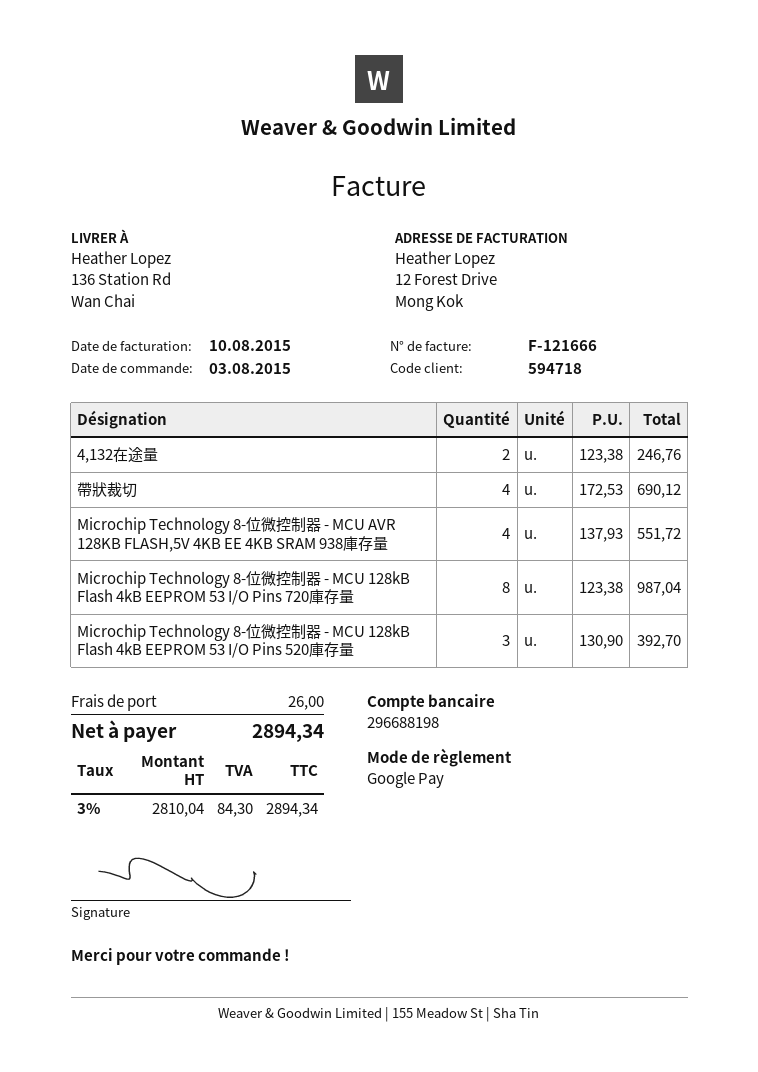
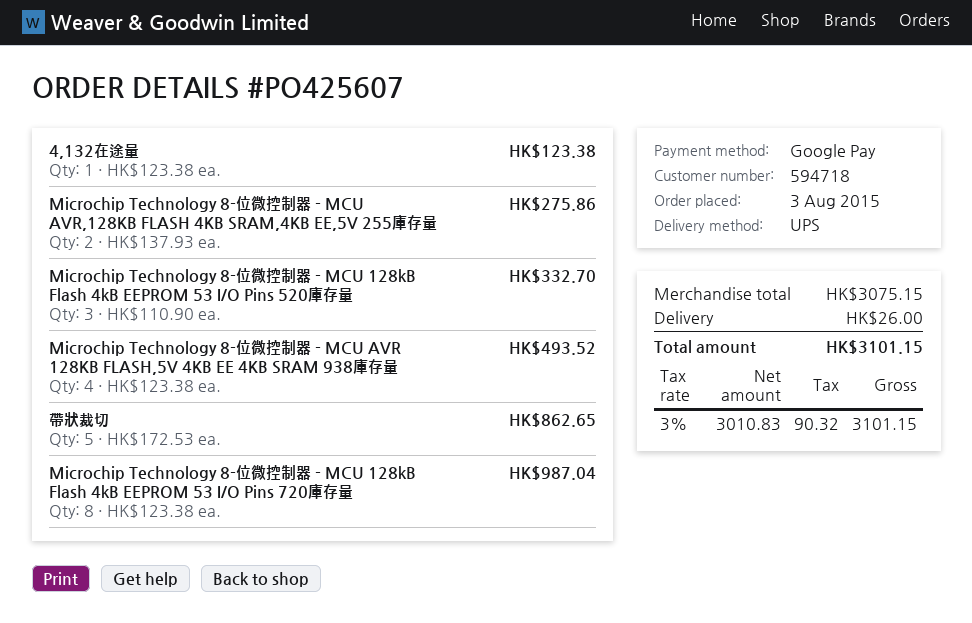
4,132在途量: 2 x 123.38 = 246.76 -> 1 x 123.38 = 123.38
帶狀裁切: 4 x 172.53 = 690.12 -> 5 x 172.53 = 862.65
Microchip Technology 8-位微控制器 - MCU AVR 128KB FLASH,5V 4KB EE 4KB SRAM 938庫存量: 4 x 137.93 = 551.72 -> 4 x 123.38 = 493.52
Microchip Technology 8-位微控制器 - MCU 128kB Flash 4kB EEPROM 53 I/O Pins 520庫存量: 3 x 130.90 = 392.70 -> 3 x 110.90 = 332.70
Microchip Technology 8-位微控制器 - MCU AVR,128KB FLASH 4KB SRAM,4KB EE,5V 255庫存量: none -> 2 x 137.93 = 275.86
net: 2810.04 -> 3010.83
tax: 3% = 84.30 -> 3% = 90.32
total: 2894.34 -> 3101.15

